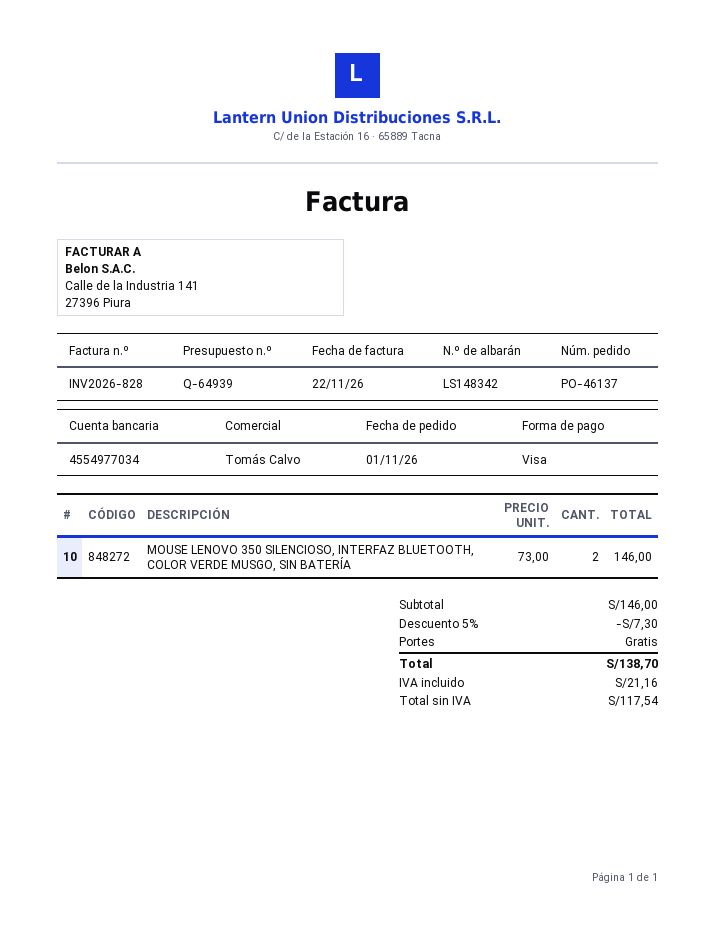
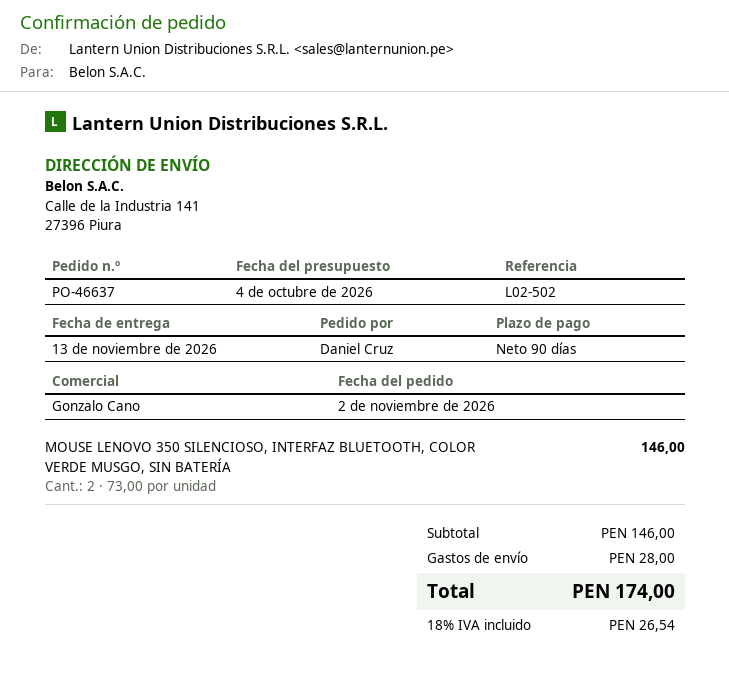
order number: PO-46137 -> PO-46637
order date: 2026-11-01 -> 2026-11-02
sales rep: Tomás Calvo -> Gonzalo Cano
discount: 5% = 7.30 -> none
shipping: 0.00 -> 28.00
tax: 21.16 -> 26.54
total: 138.70 -> 174.00

